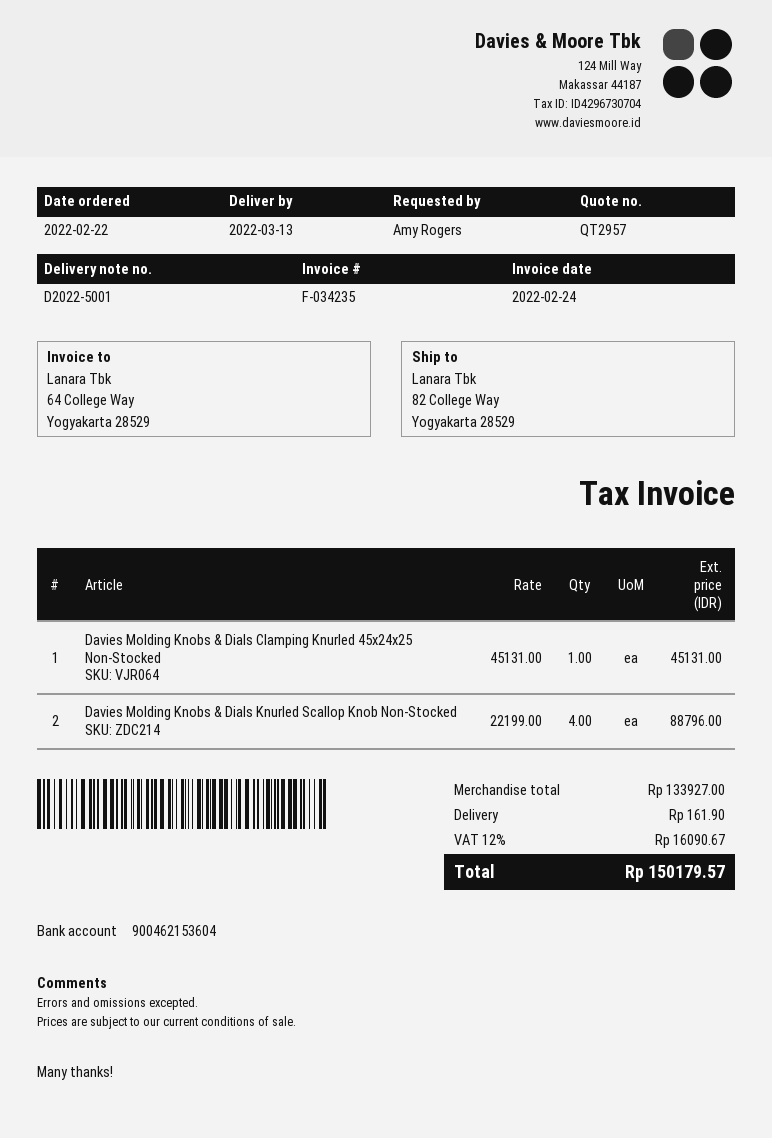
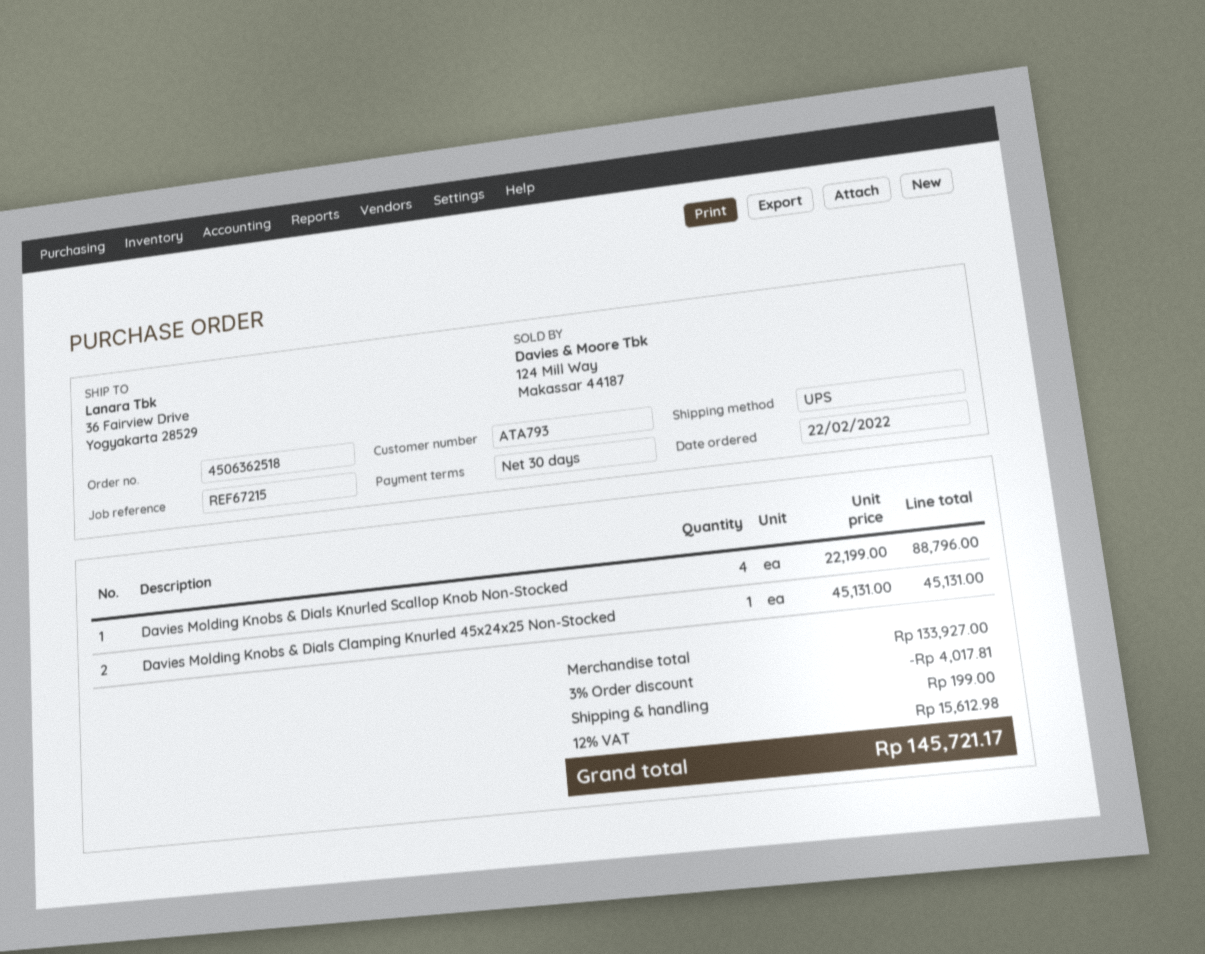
ship to: 82 College Way, Yogyakarta 28529 -> 36 Fairview Drive, Yogyakarta 28529
discount: none -> 3% = 4017.81
shipping: 161.90 -> 199.00
tax: 12% = 16090.67 -> 12% = 15612.98
total: 150179.57 -> 145721.17

